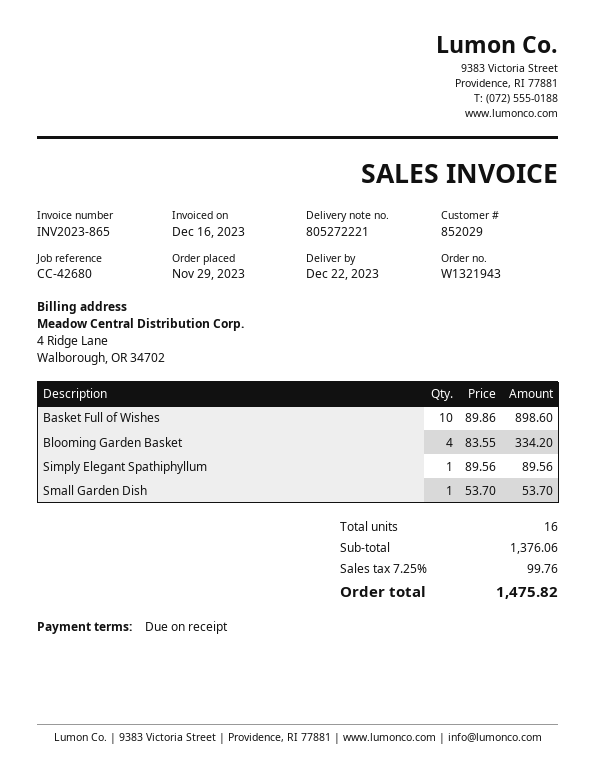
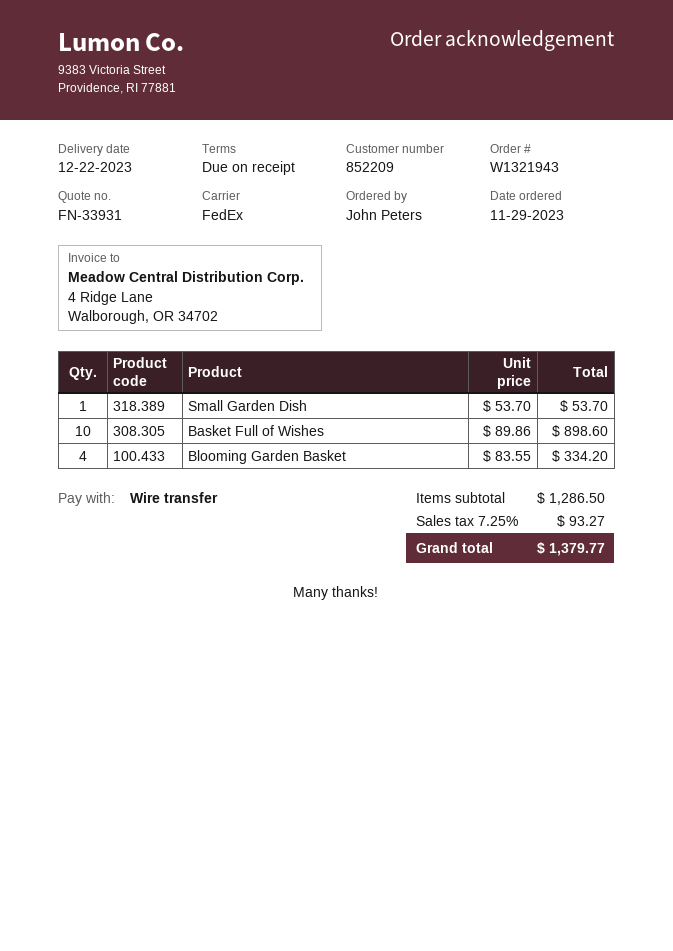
customer number: 852029 -> 852209
Simply Elegant Spathiphyllum: 1 x 89.56 = 89.56 -> none
subtotal: 1376.06 -> 1286.50
tax: 7.25% = 99.76 -> 7.25% = 93.27
total: 1475.82 -> 1379.77

